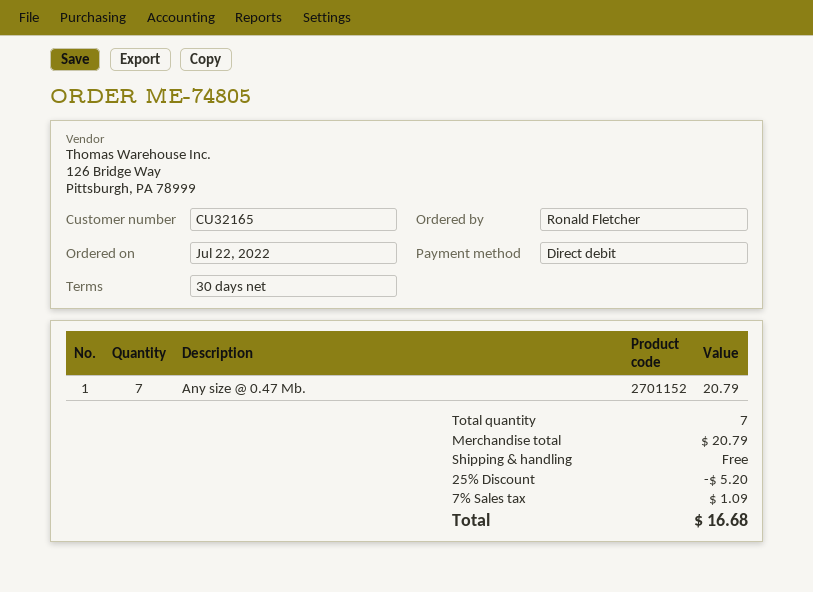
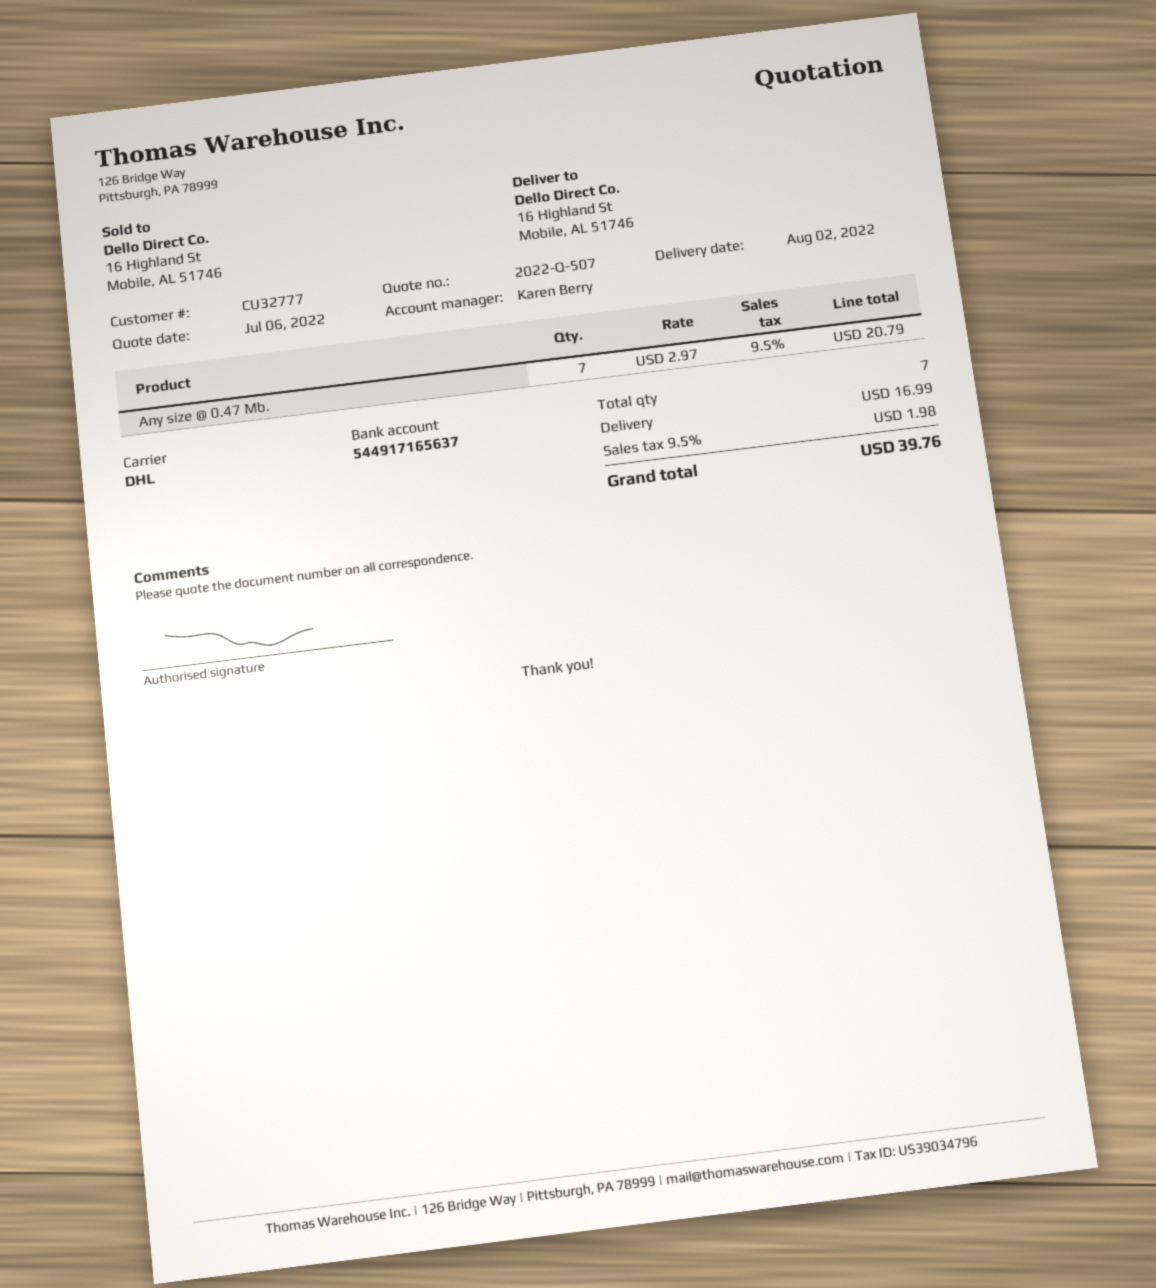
customer number: CU32165 -> CU32777
discount: 25% = 5.20 -> none
shipping: 0.00 -> 16.99
tax: 7% = 1.09 -> 9.5% = 1.98
total: 16.68 -> 39.76

